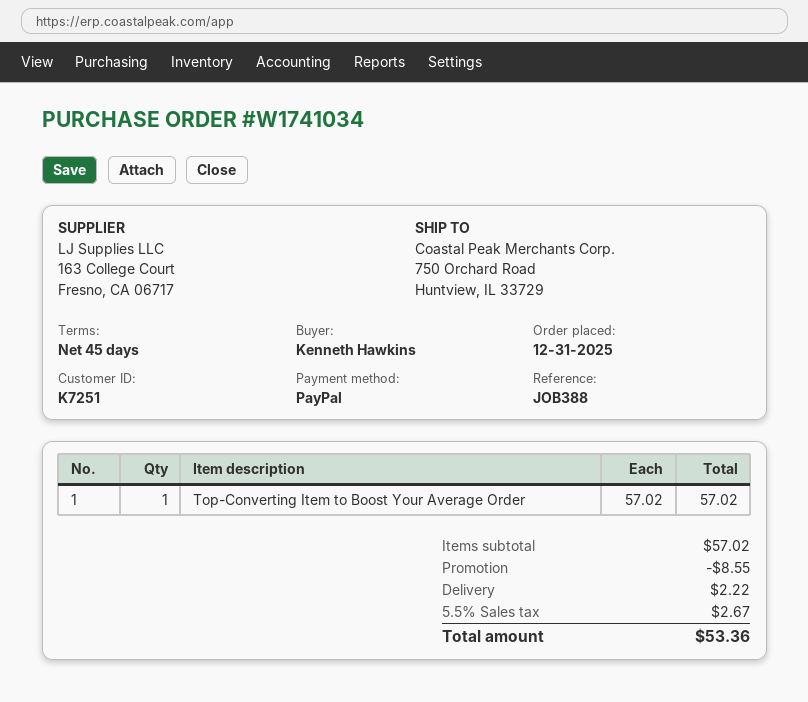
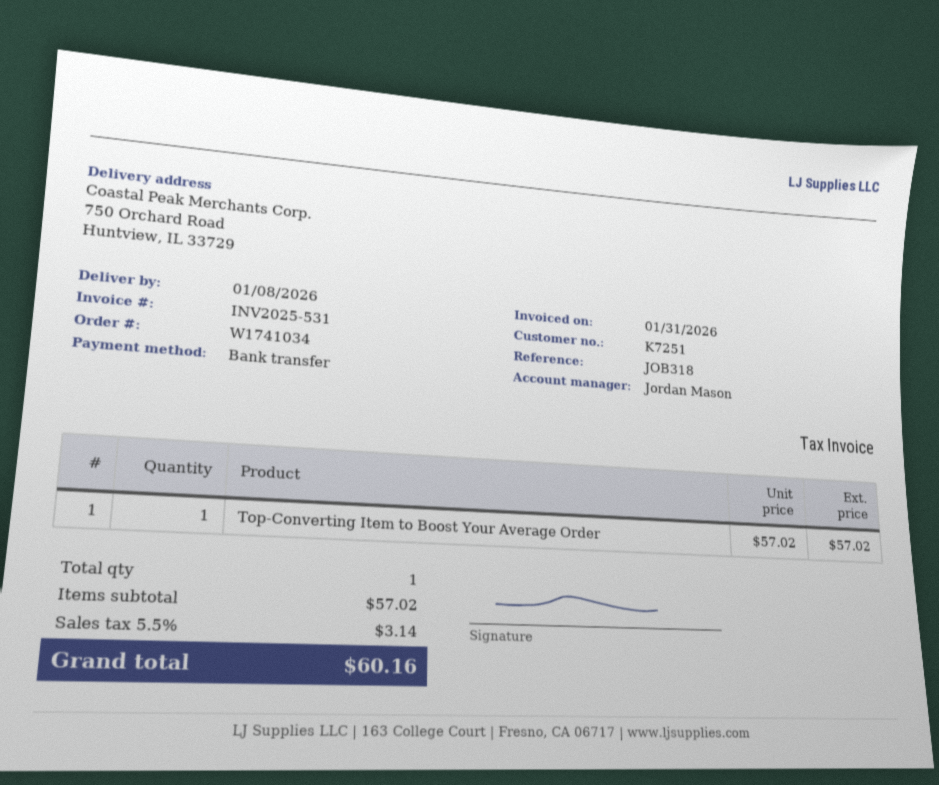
reference: JOB388 -> JOB318
payment method: PayPal -> bank transfer
discount: 8.55 -> none
shipping: 2.22 -> none
tax: 5.5% = 2.67 -> 5.5% = 3.14
total: 53.36 -> 60.16

